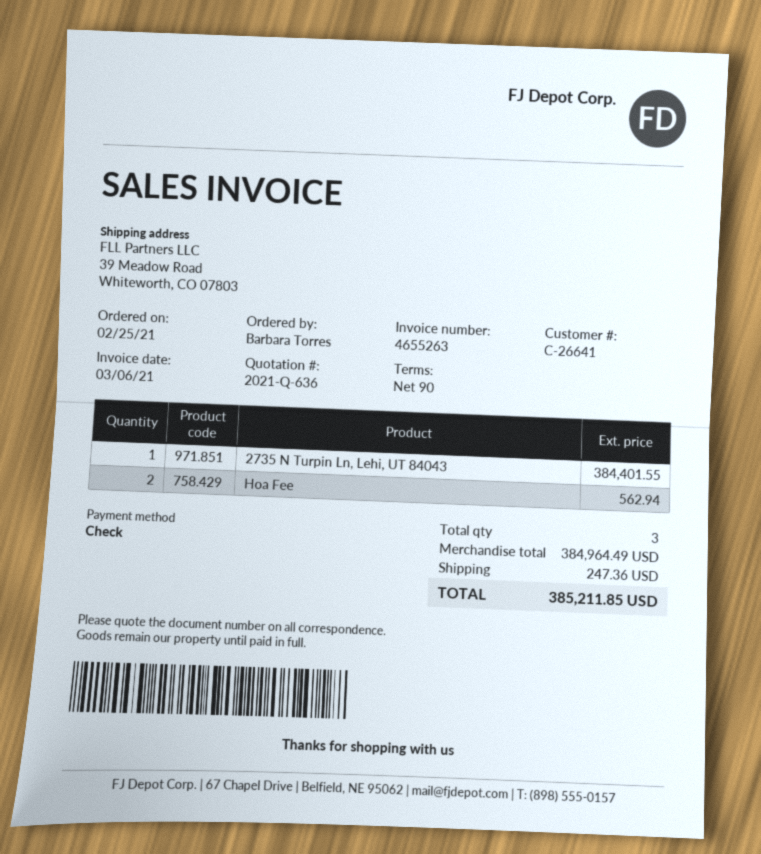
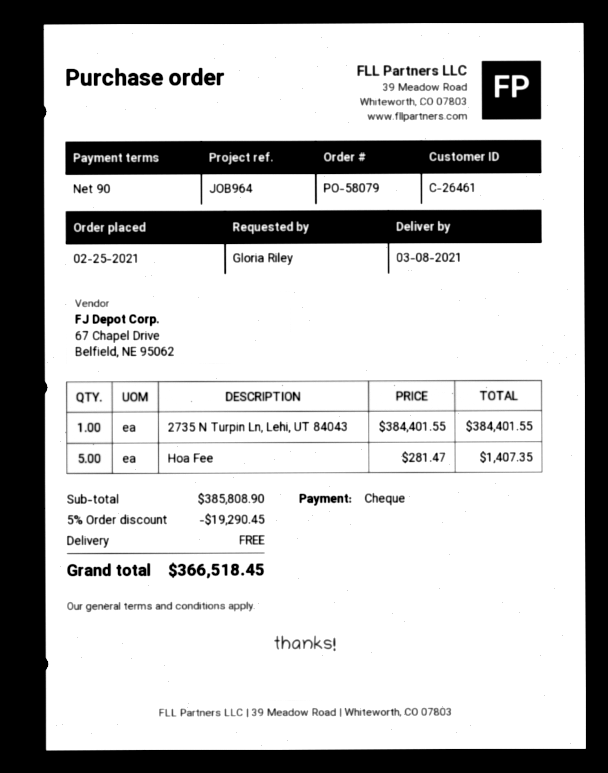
customer number: C-26641 -> C-26461
ordered by: Barbara Torres -> Gloria Riley
Hoa Fee: 2 for 562.94 -> 5 for 1407.35
subtotal: 384964.49 -> 385808.90
discount: none -> 5% = 19290.45
shipping: 247.36 -> 0.00
total: 385211.85 -> 366518.45

